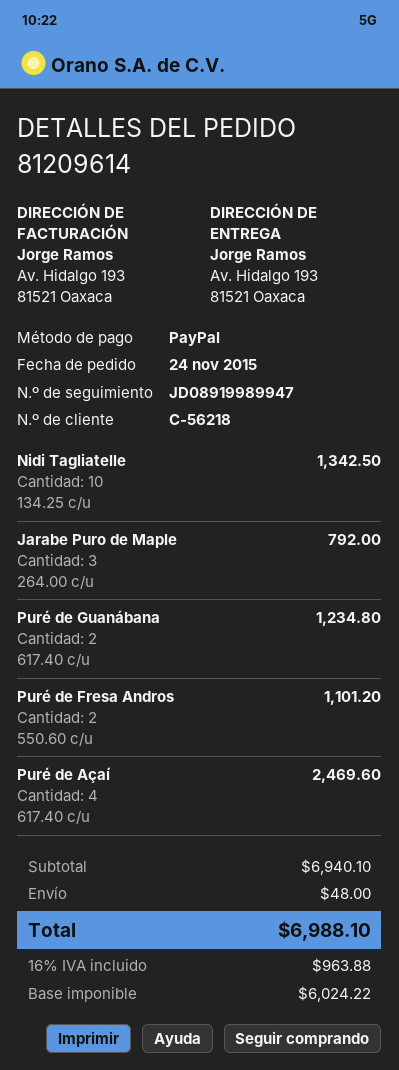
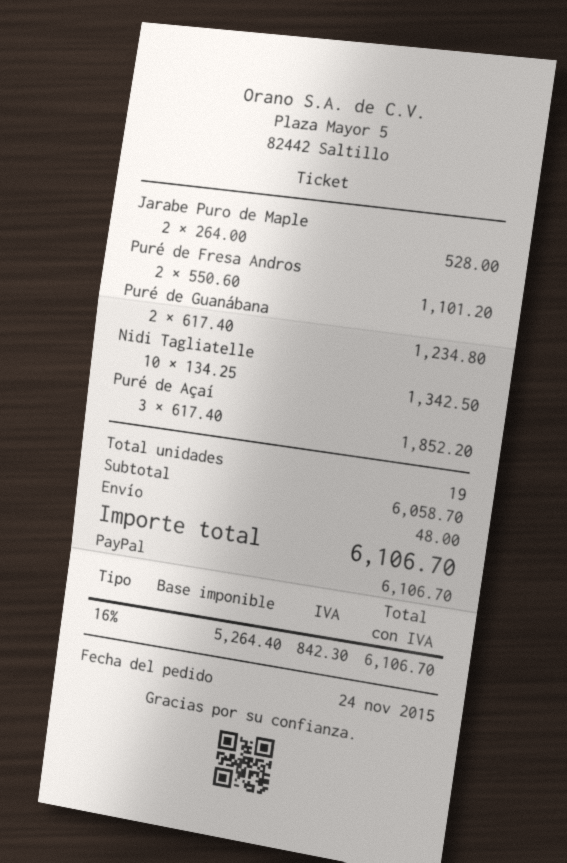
Jarabe Puro de Maple: 3 x 264.00 = 792.00 -> 2 x 264.00 = 528.00
Puré de Açaí: 4 x 617.40 = 2469.60 -> 3 x 617.40 = 1852.20
subtotal: 6940.10 -> 6058.70
net: 6024.22 -> 5264.40
tax: 16% = 963.88 -> 16% = 842.30
total: 6988.10 -> 6106.70

